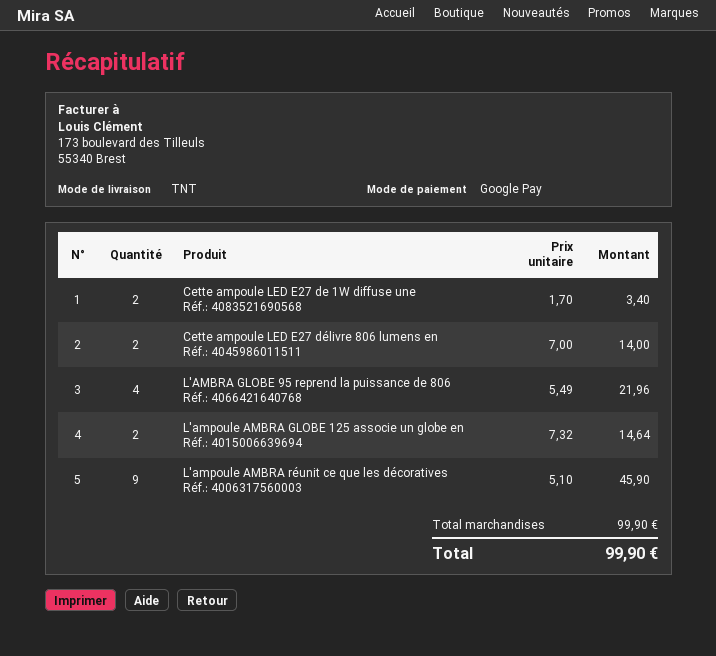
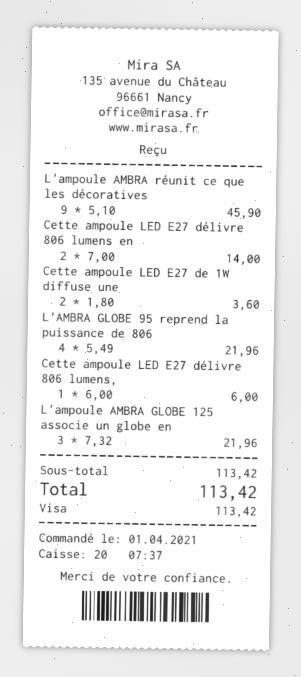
payment method: Google Pay -> Visa
Cette ampoule LED E27 de 1W diffuse une: 2 x 1.70 = 3.40 -> 2 x 1.80 = 3.60
L'ampoule AMBRA GLOBE 125 associe un globe en: 2 x 7.32 = 14.64 -> 3 x 7.32 = 21.96
Cette ampoule LED E27 délivre 806 lumens,: none -> 1 x 6.00 = 6.00
subtotal: 99.90 -> 113.42
total: 99.90 -> 113.42

